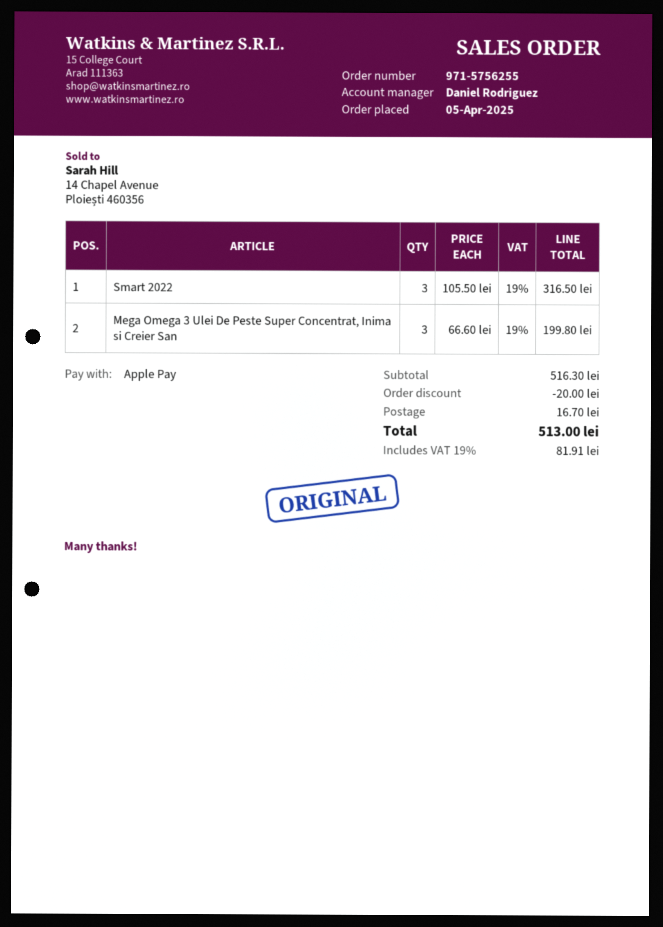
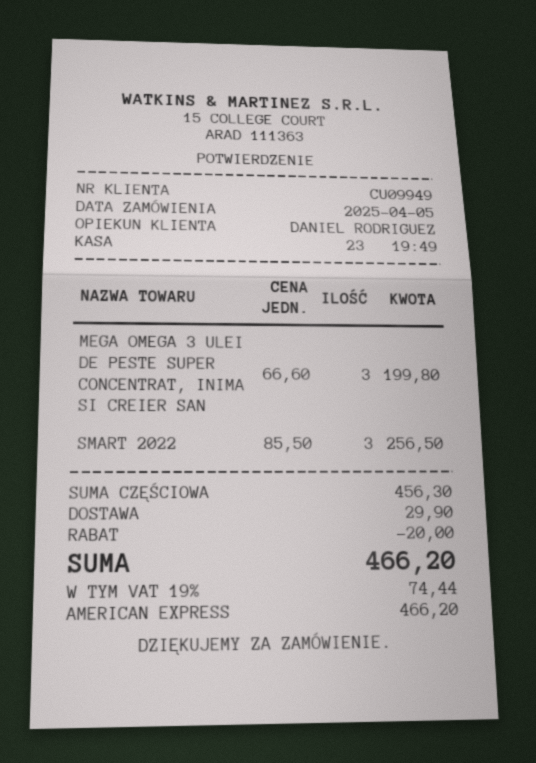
payment method: Apple Pay -> American Express
Smart 2022: 3 x 105.50 = 316.50 -> 3 x 85.50 = 256.50
subtotal: 516.30 -> 456.30
shipping: 16.70 -> 29.90
tax: 19% = 81.91 -> 19% = 74.44
total: 513.00 -> 466.20

